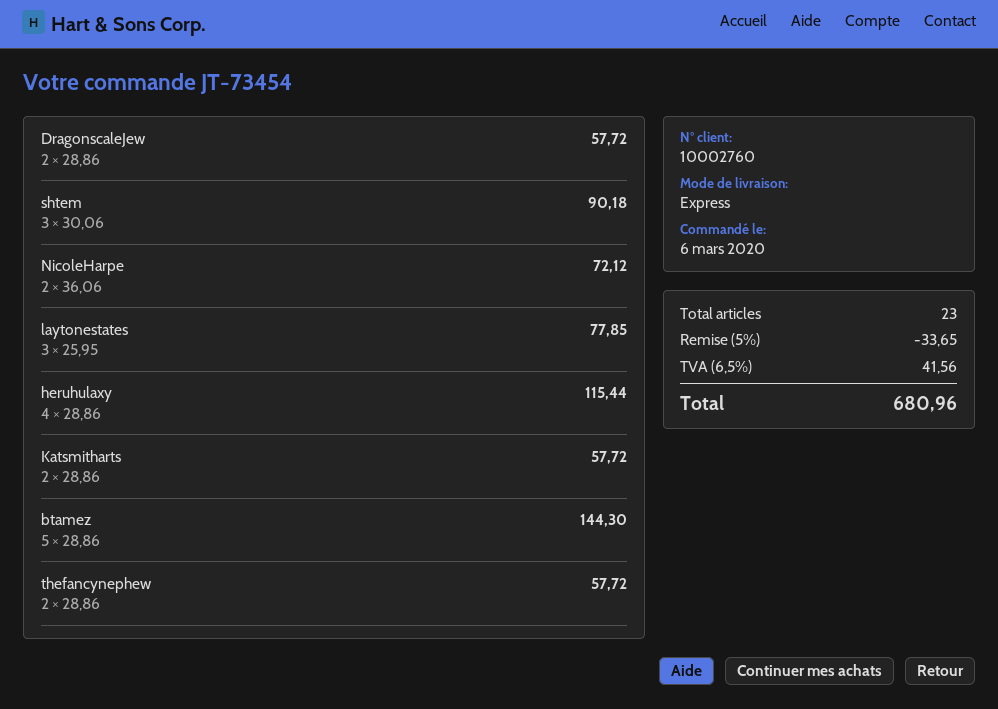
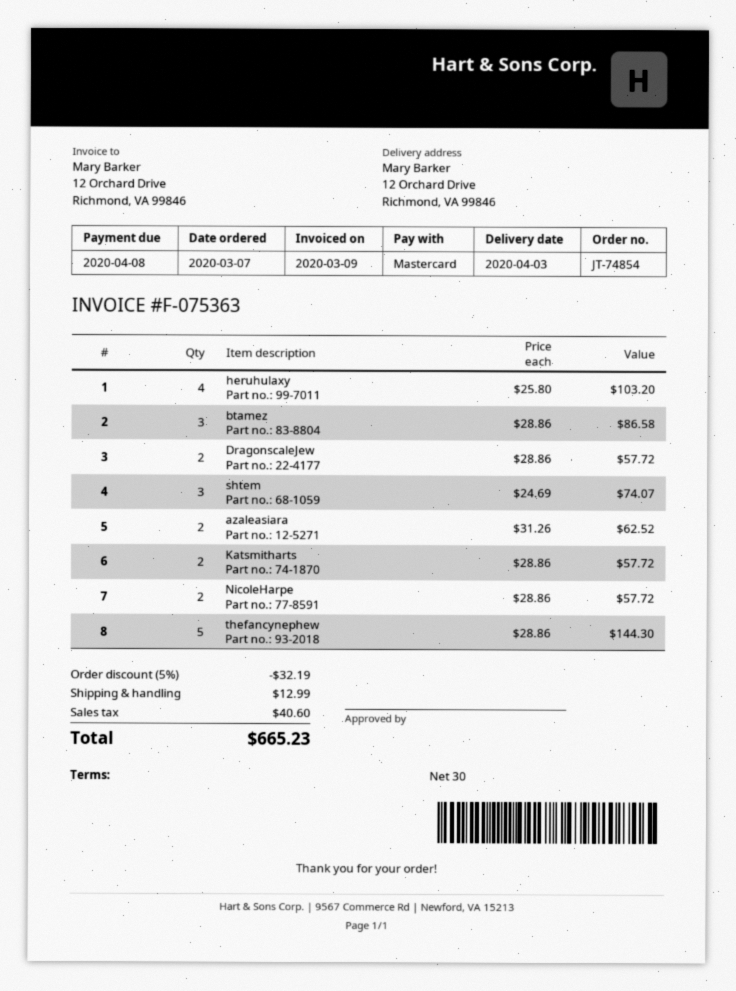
order number: JT-73454 -> JT-74854
order date: 2020-03-06 -> 2020-03-07
shtem: 3 x 30.06 = 90.18 -> 3 x 24.69 = 74.07
NicoleHarpe: 2 x 36.06 = 72.12 -> 2 x 28.86 = 57.72
laytonestates: 3 x 25.95 = 77.85 -> none
heruhulaxy: 4 x 28.86 = 115.44 -> 4 x 25.80 = 103.20
btamez: 5 x 28.86 = 144.30 -> 3 x 28.86 = 86.58
thefancynephew: 2 x 28.86 = 57.72 -> 5 x 28.86 = 144.30
azaleasiara: none -> 2 x 31.26 = 62.52
discount: 5% = 33.65 -> 5% = 32.19
shipping: none -> 12.99
tax: 41.56 -> 40.60
total: 680.96 -> 665.23

